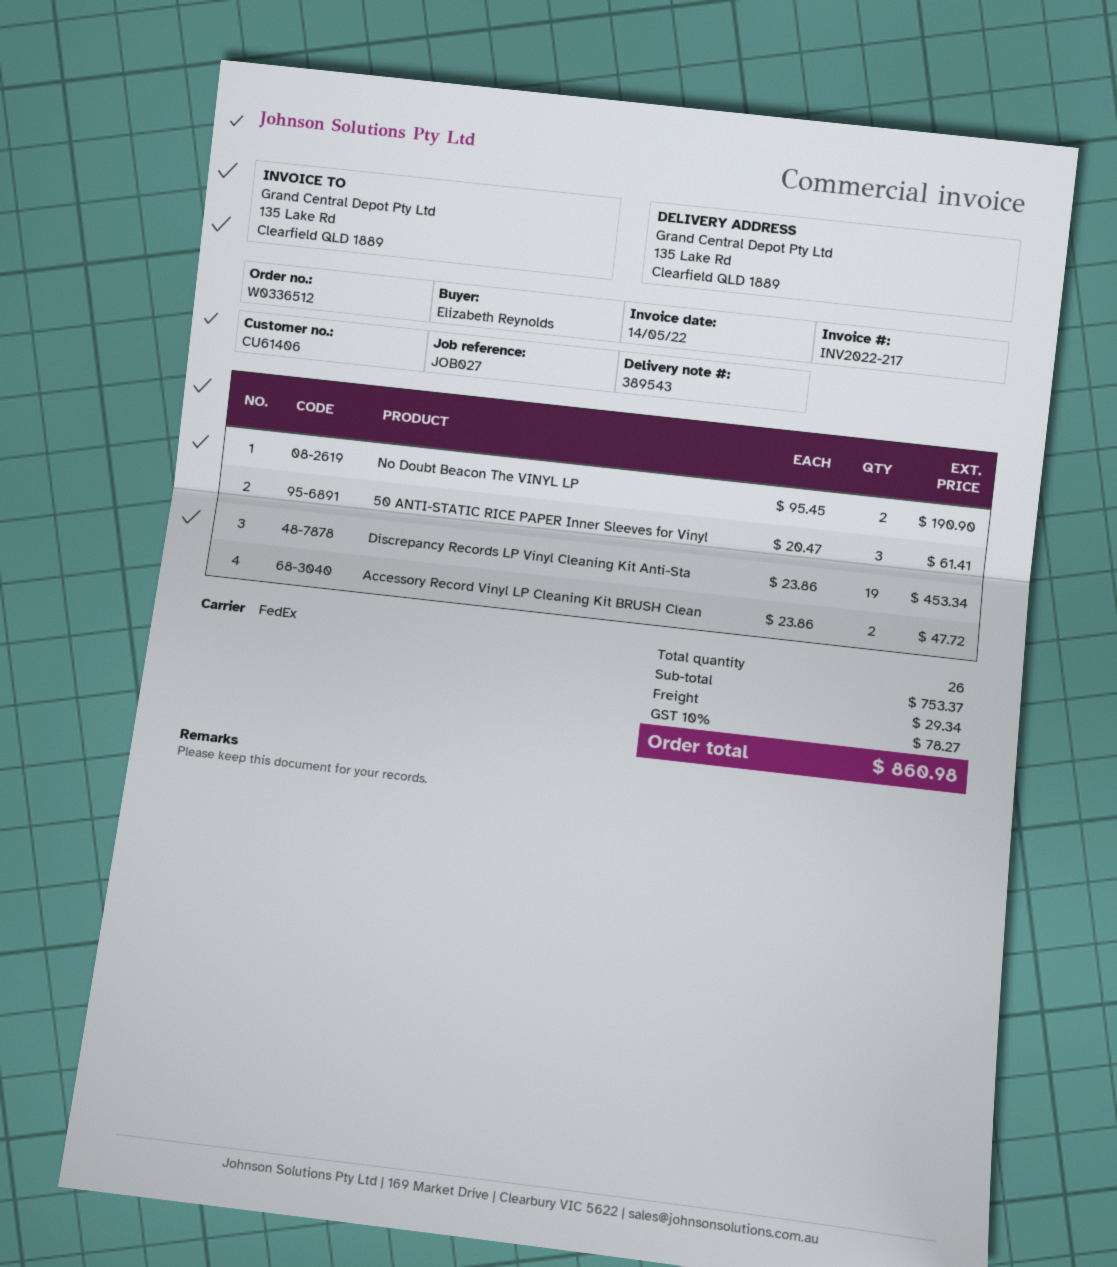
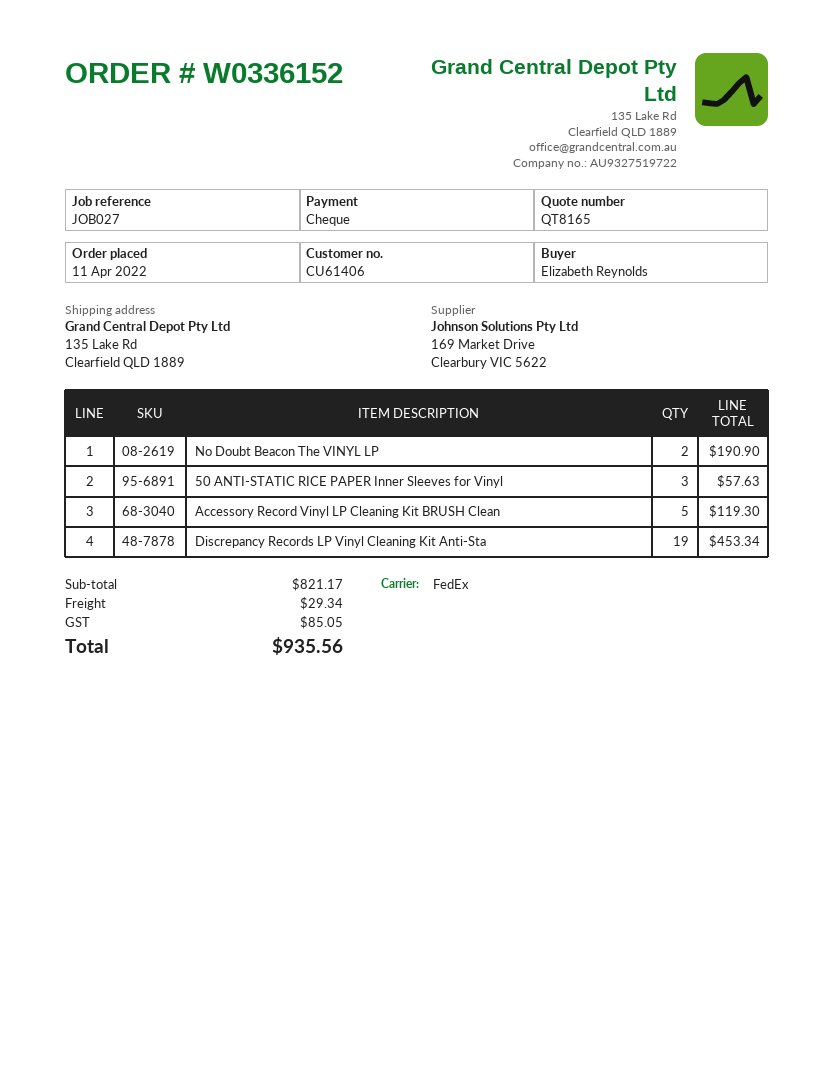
order number: W0336512 -> W0336152
50 ANTI-STATIC RICE PAPER Inner Sleeves for Vinyl: 3 for 61.41 -> 3 for 57.63
Accessory Record Vinyl LP Cleaning Kit BRUSH Clean: 2 for 47.72 -> 5 for 119.30
subtotal: 753.37 -> 821.17
tax: 78.27 -> 85.05
total: 860.98 -> 935.56

